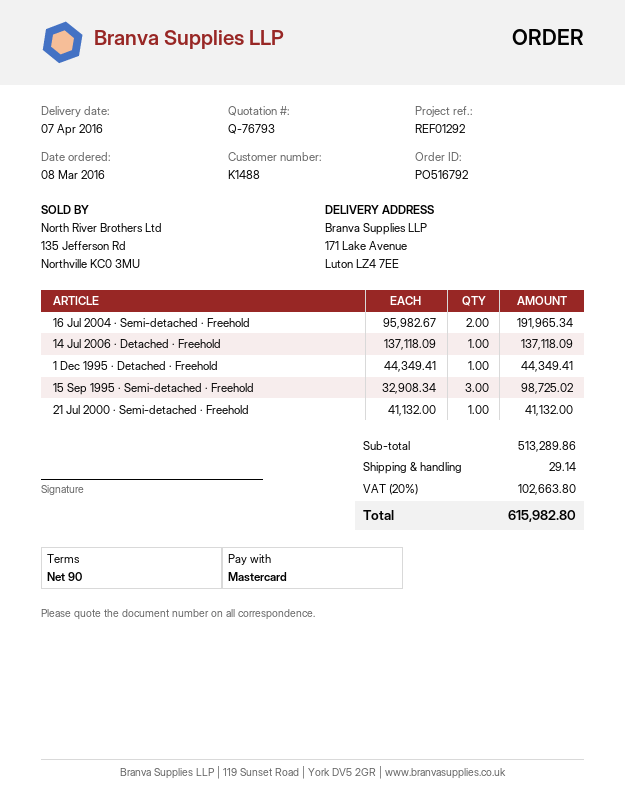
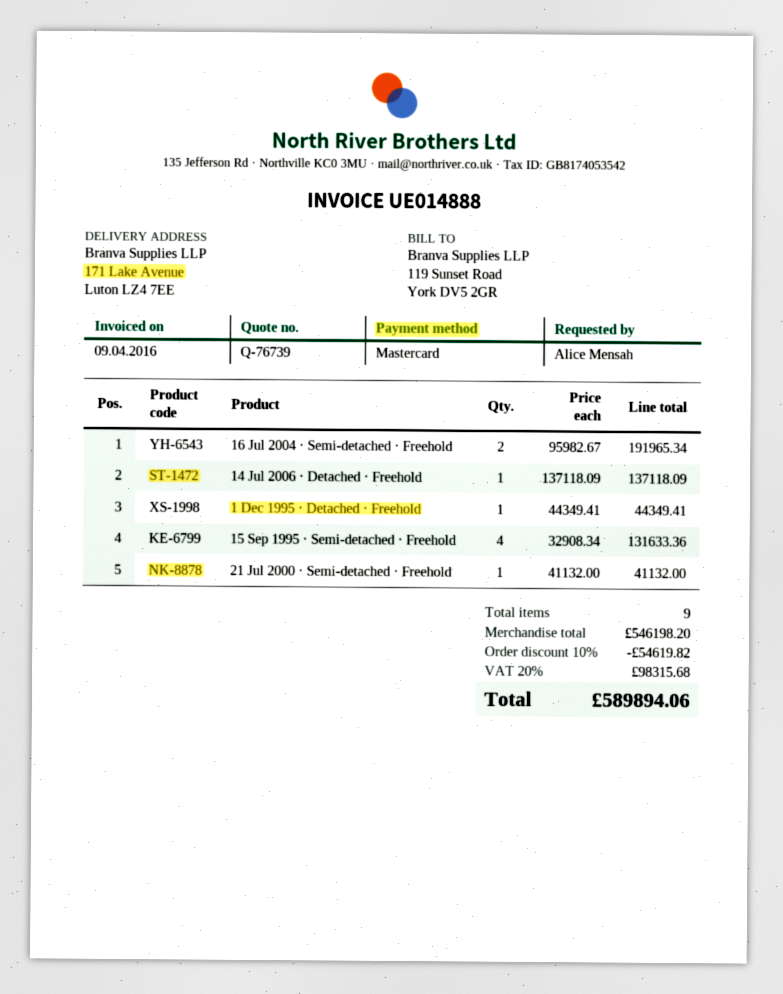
quote number: Q-76793 -> Q-76739
15 Sep 1995 · Semi-detached · Freehold: 3 x 32908.34 = 98725.02 -> 4 x 32908.34 = 131633.36
subtotal: 513289.86 -> 546198.20
discount: none -> 10% = 54619.82
shipping: 29.14 -> none
tax: 20% = 102663.80 -> 20% = 98315.68
total: 615982.80 -> 589894.06

